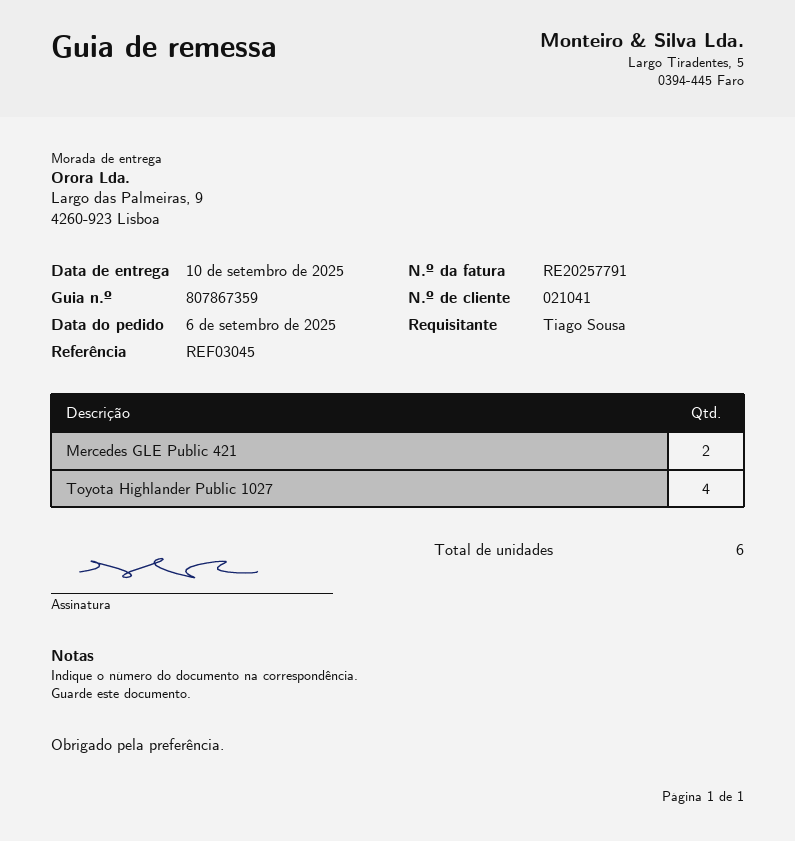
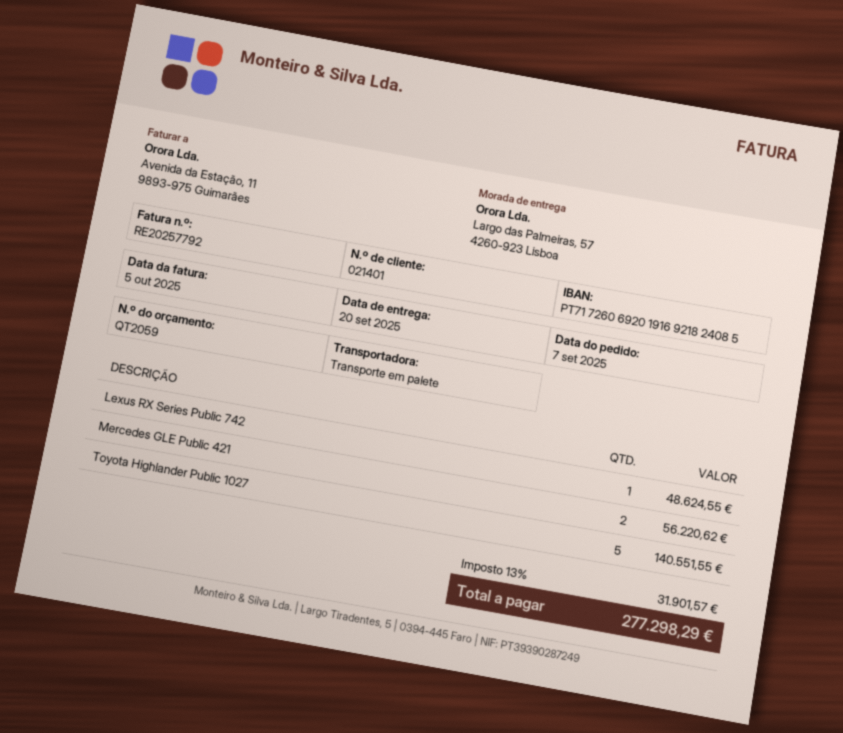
order date: 2025-09-06 -> 2025-09-07
delivery date: 2025-09-10 -> 2025-09-20
invoice number: RE20257791 -> RE20257792
customer number: 021041 -> 021401
ship to: Largo das Palmeiras, 9, 4260-923 Lisboa -> Largo das Palmeiras, 57, 4260-923 Lisboa
Toyota Highlander Public 1027: 4 -> 5
Lexus RX Series Public 742: none -> 1

